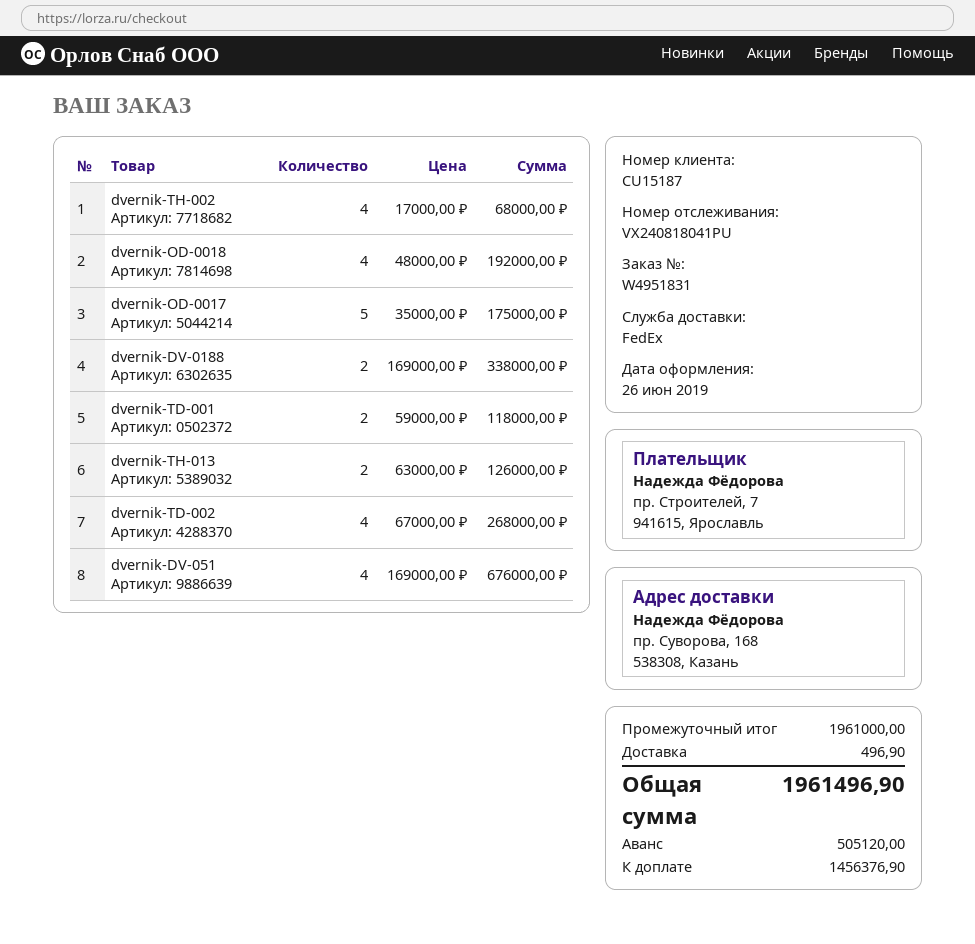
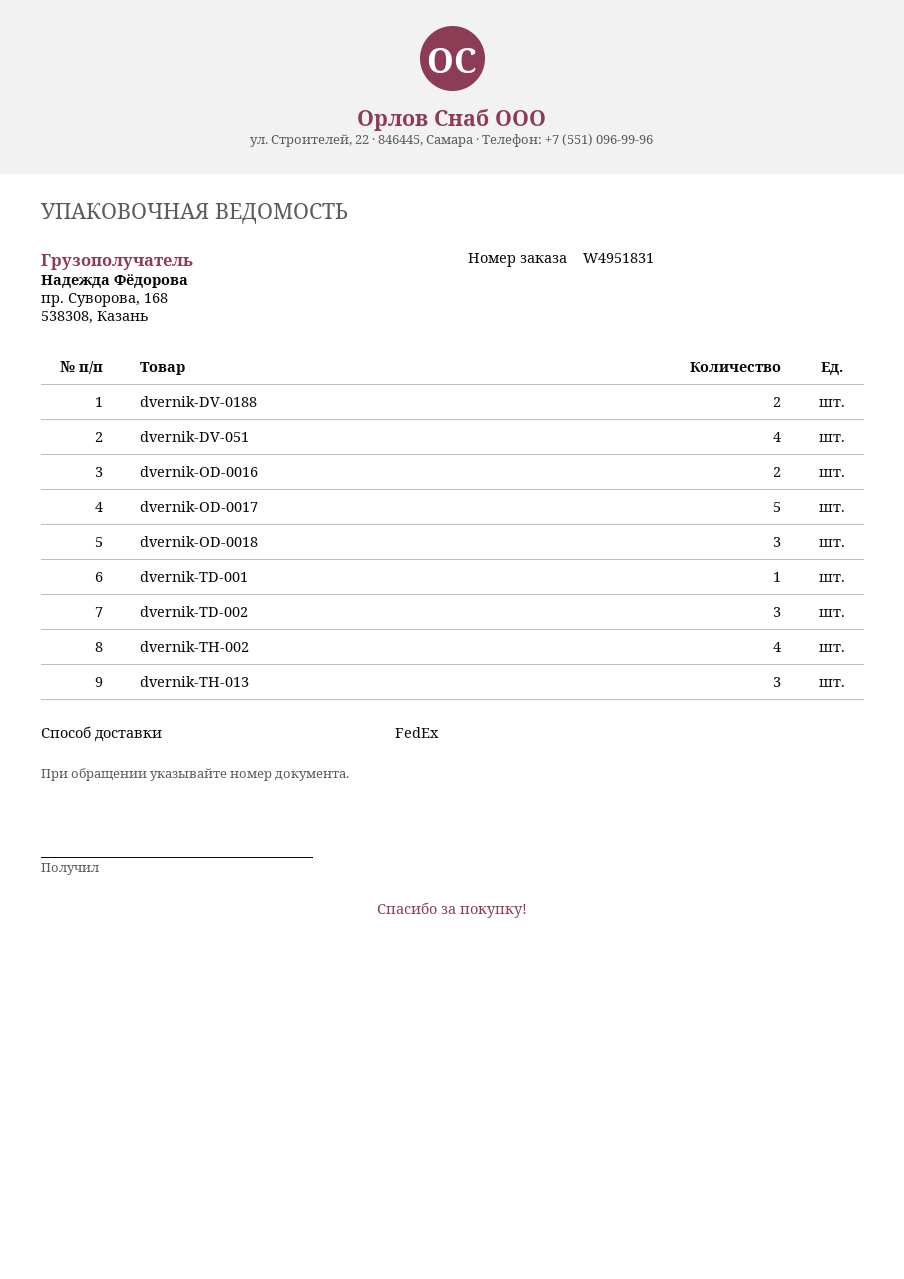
dvernik-OD-0018: 4 -> 3
dvernik-TD-001: 2 -> 1
dvernik-TH-013: 2 -> 3
dvernik-TD-002: 4 -> 3
dvernik-OD-0016: none -> 2

